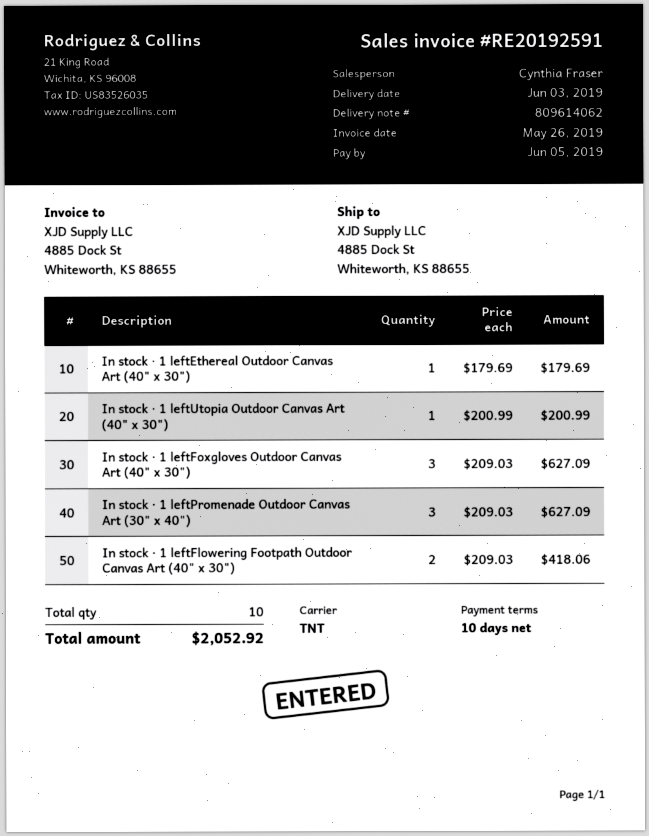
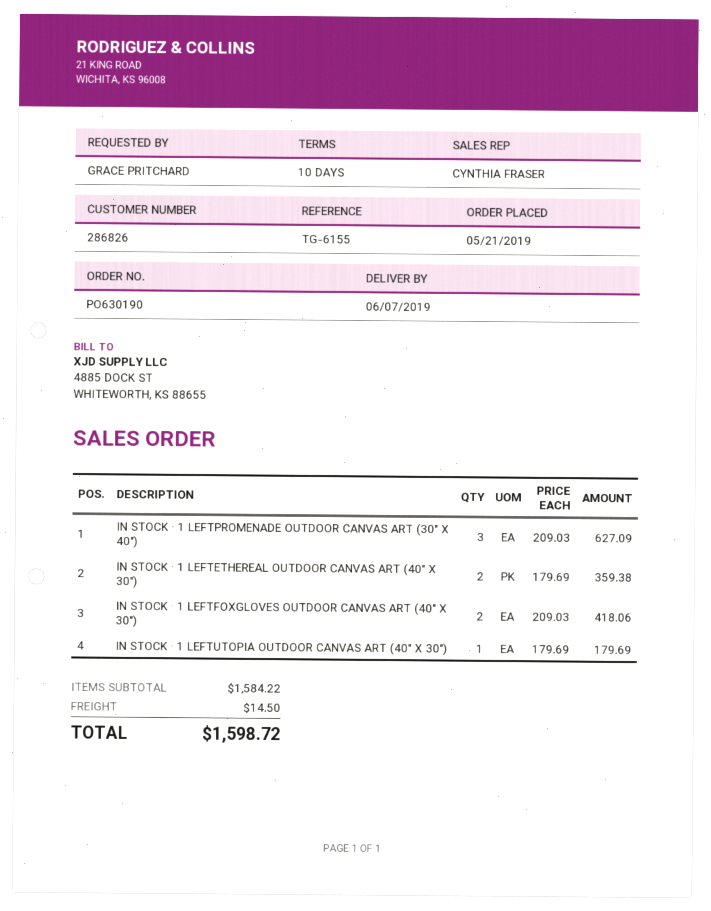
delivery date: 2019-06-03 -> 2019-06-07
In stock · 1 leftEthereal Outdoor Canvas Art (40" x 30"): 1 x 179.69 = 179.69 -> 2 x 179.69 = 359.38
In stock · 1 leftUtopia Outdoor Canvas Art (40" x 30"): 1 x 200.99 = 200.99 -> 1 x 179.69 = 179.69
In stock · 1 leftFoxgloves Outdoor Canvas Art (40" x 30"): 3 x 209.03 = 627.09 -> 2 x 209.03 = 418.06
In stock · 1 leftFlowering Footpath Outdoor Canvas Art (40" x 30"): 2 x 209.03 = 418.06 -> none
shipping: none -> 14.50
total: 2052.92 -> 1598.72

